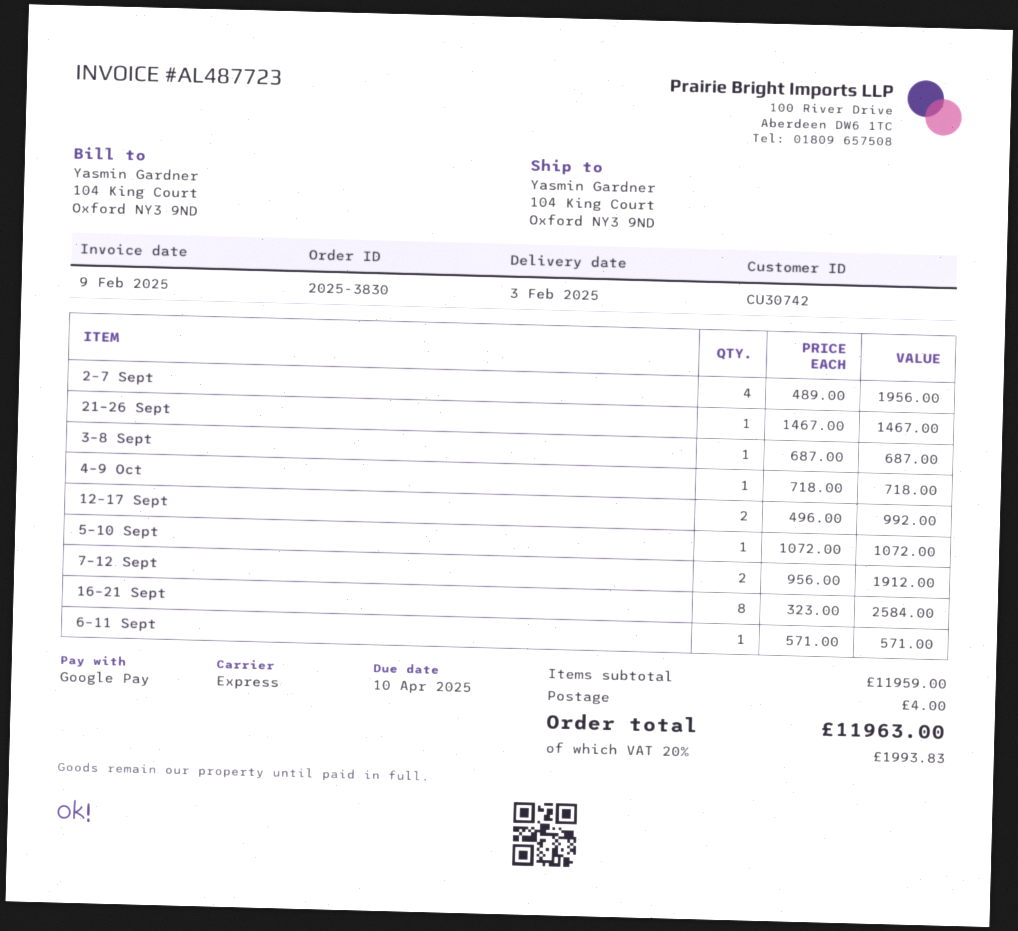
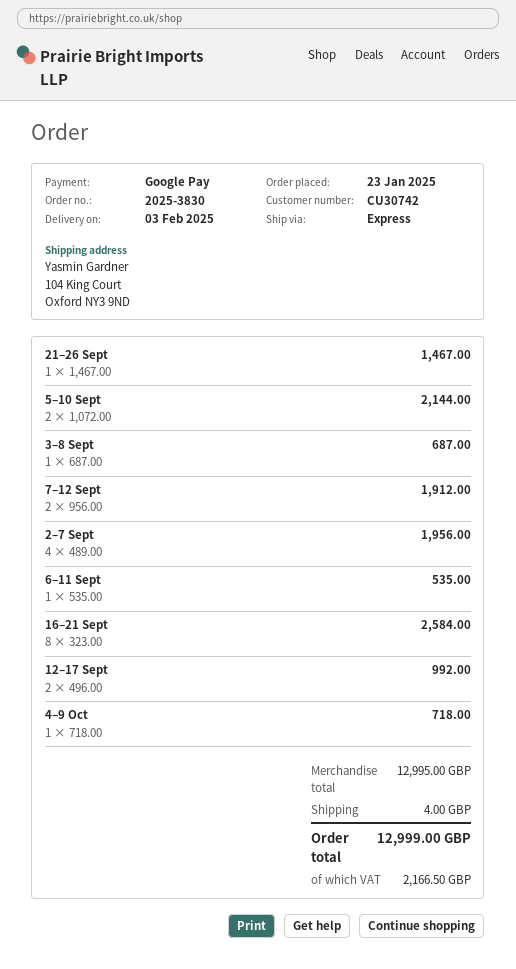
5–10 Sept: 1 x 1072.00 = 1072.00 -> 2 x 1072.00 = 2144.00
6–11 Sept: 1 x 571.00 = 571.00 -> 1 x 535.00 = 535.00
subtotal: 11959.00 -> 12995.00
tax: 1993.83 -> 2166.50
total: 11963.00 -> 12999.00

